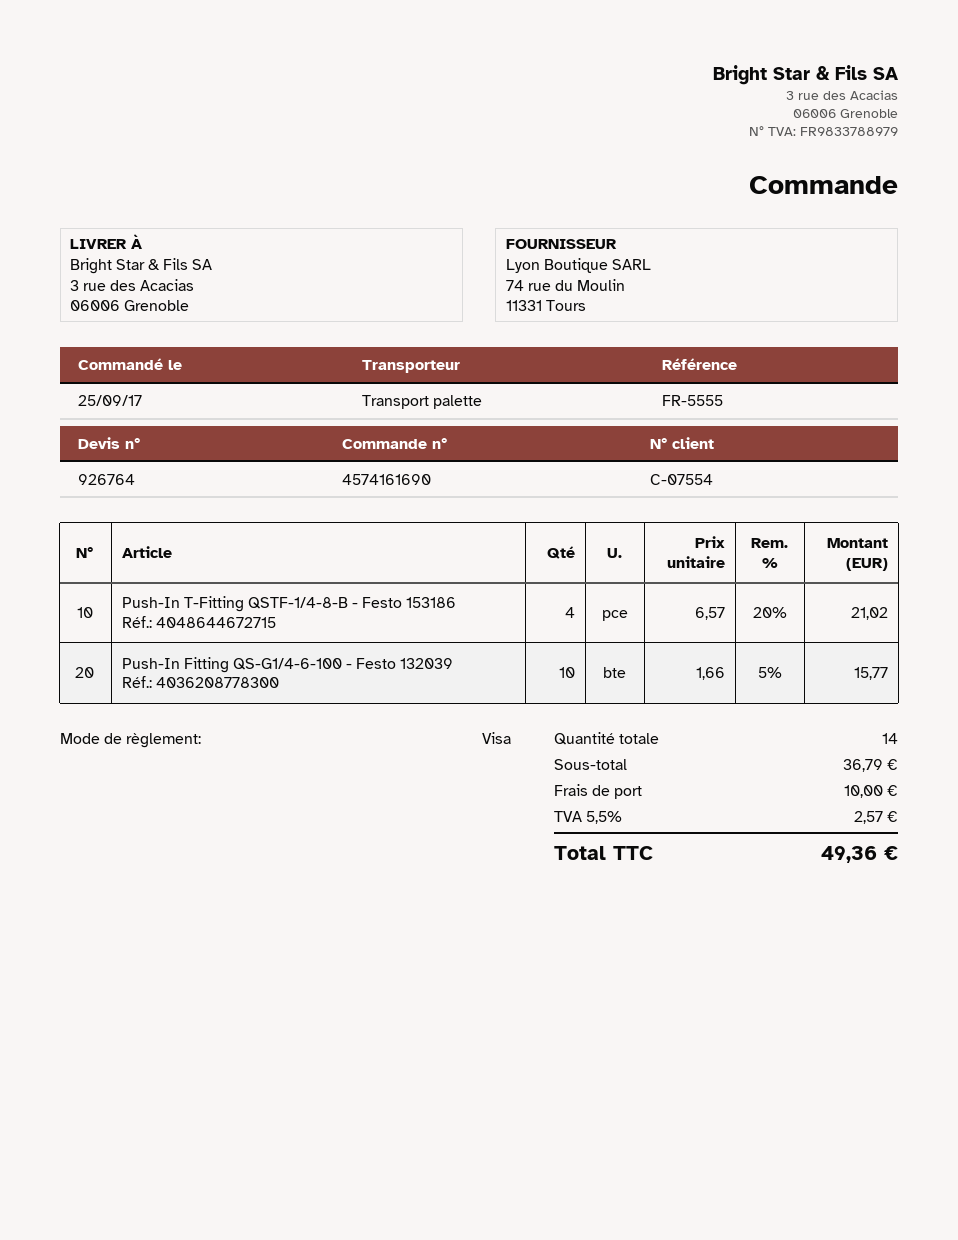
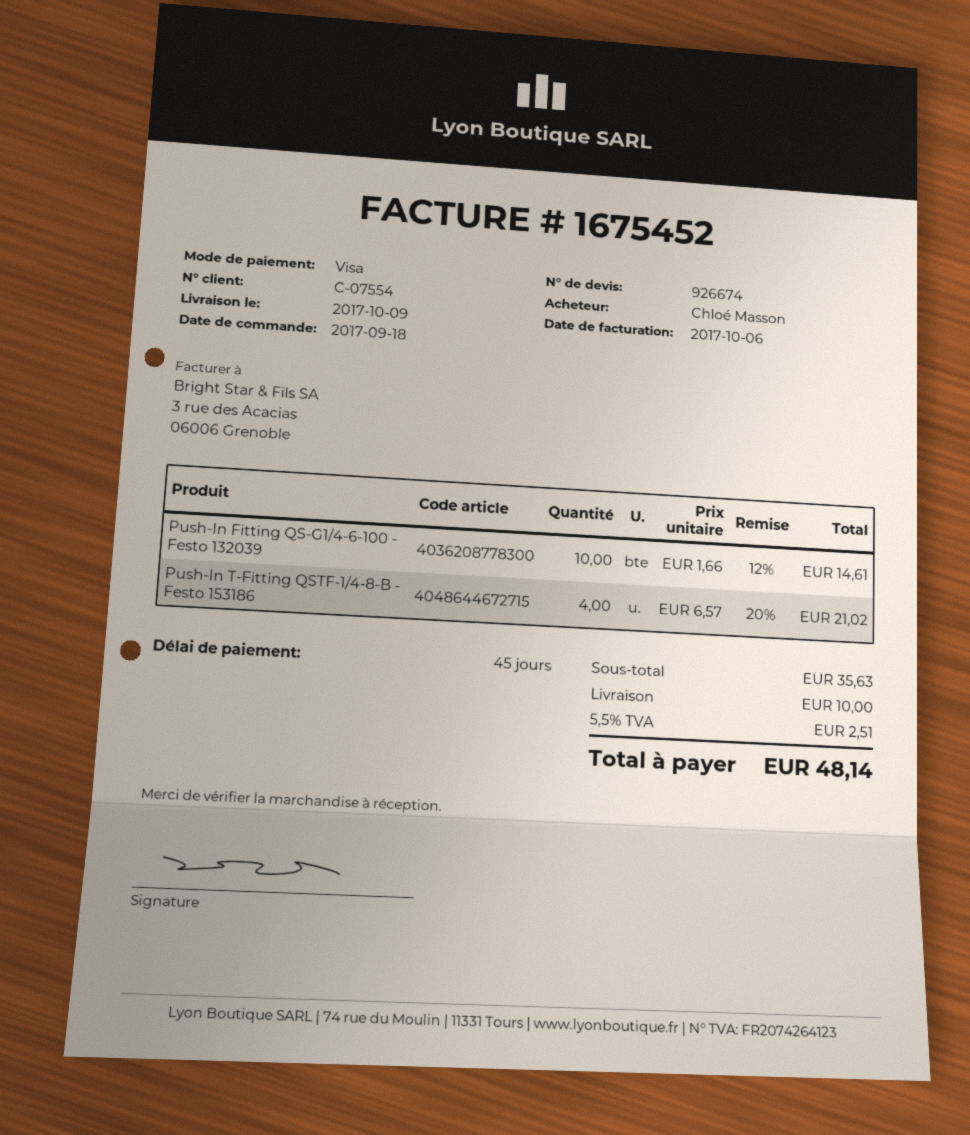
quote number: 926764 -> 926674
order date: 2017-09-25 -> 2017-09-18
Push-In Fitting QS-G1/4-6-100 - Festo 132039: 10 x 1.66 - 5% = 15.77 -> 10 x 1.66 - 12% = 14.61
subtotal: 36.79 -> 35.63
tax: 5.5% = 2.57 -> 5.5% = 2.51
total: 49.36 -> 48.14

